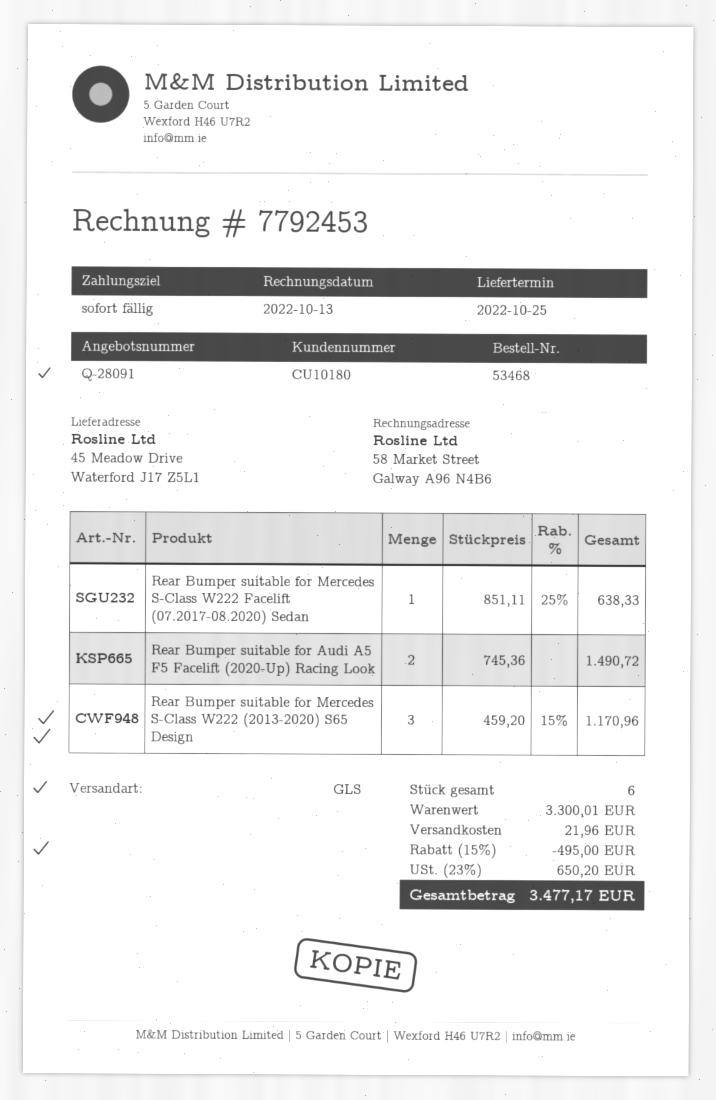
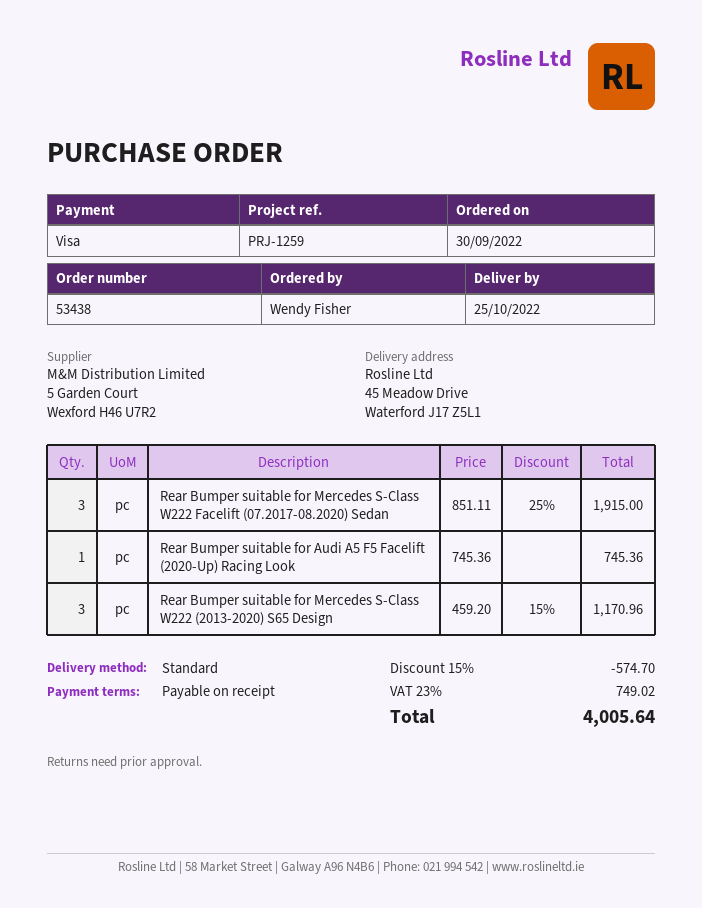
order number: 53468 -> 53438
shipping method: GLS -> standard
Rear Bumper suitable for Mercedes S-Class W222 Facelift (07.2017-08.2020) Sedan: 1 x 851.11 - 25% = 638.33 -> 3 x 851.11 - 25% = 1915.00
Rear Bumper suitable for Audi A5 F5 Facelift (2020-Up) Racing Look: 2 x 745.36 = 1490.72 -> 1 x 745.36 = 745.36
discount: 15% = 495.00 -> 15% = 574.70
shipping: 21.96 -> none
tax: 23% = 650.20 -> 23% = 749.02
total: 3477.17 -> 4005.64

